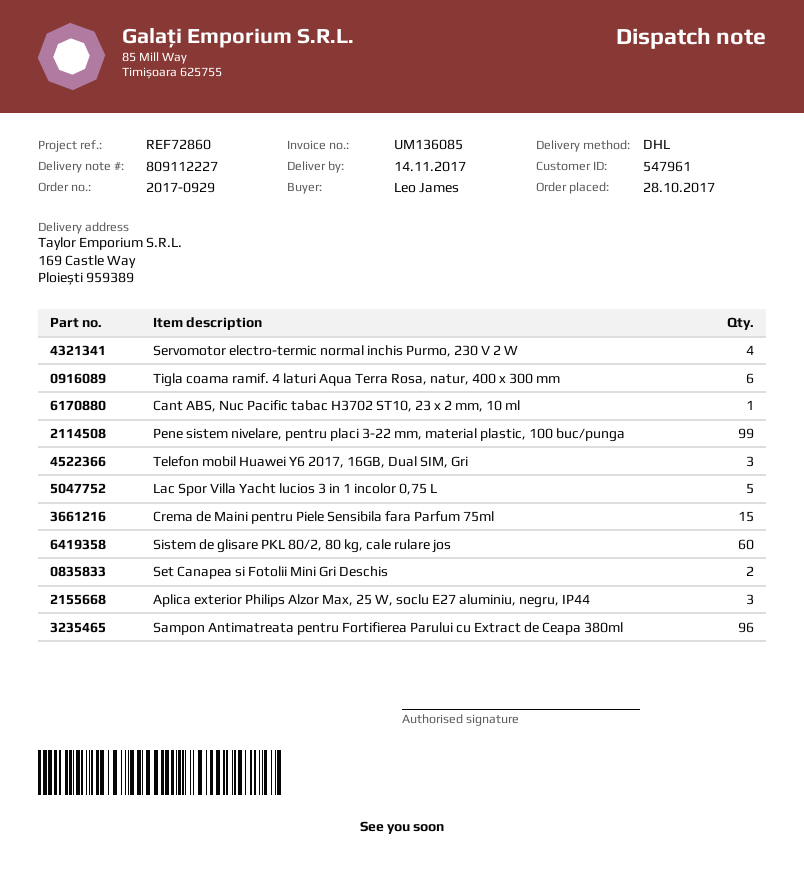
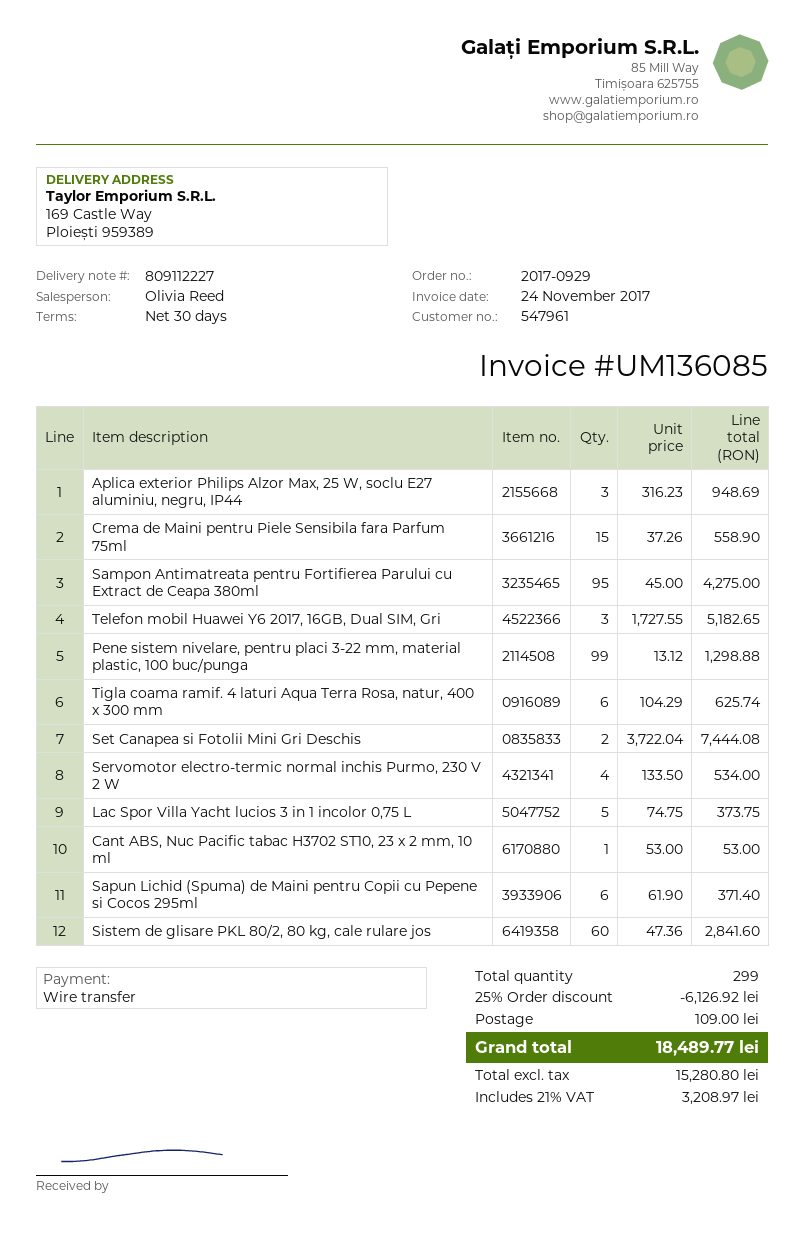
Sampon Antimatreata pentru Fortifierea Parului cu Extract de Ceapa 380ml: 96 -> 95
Sapun Lichid (Spuma) de Maini pentru Copii cu Pepene si Cocos 295ml: none -> 6

